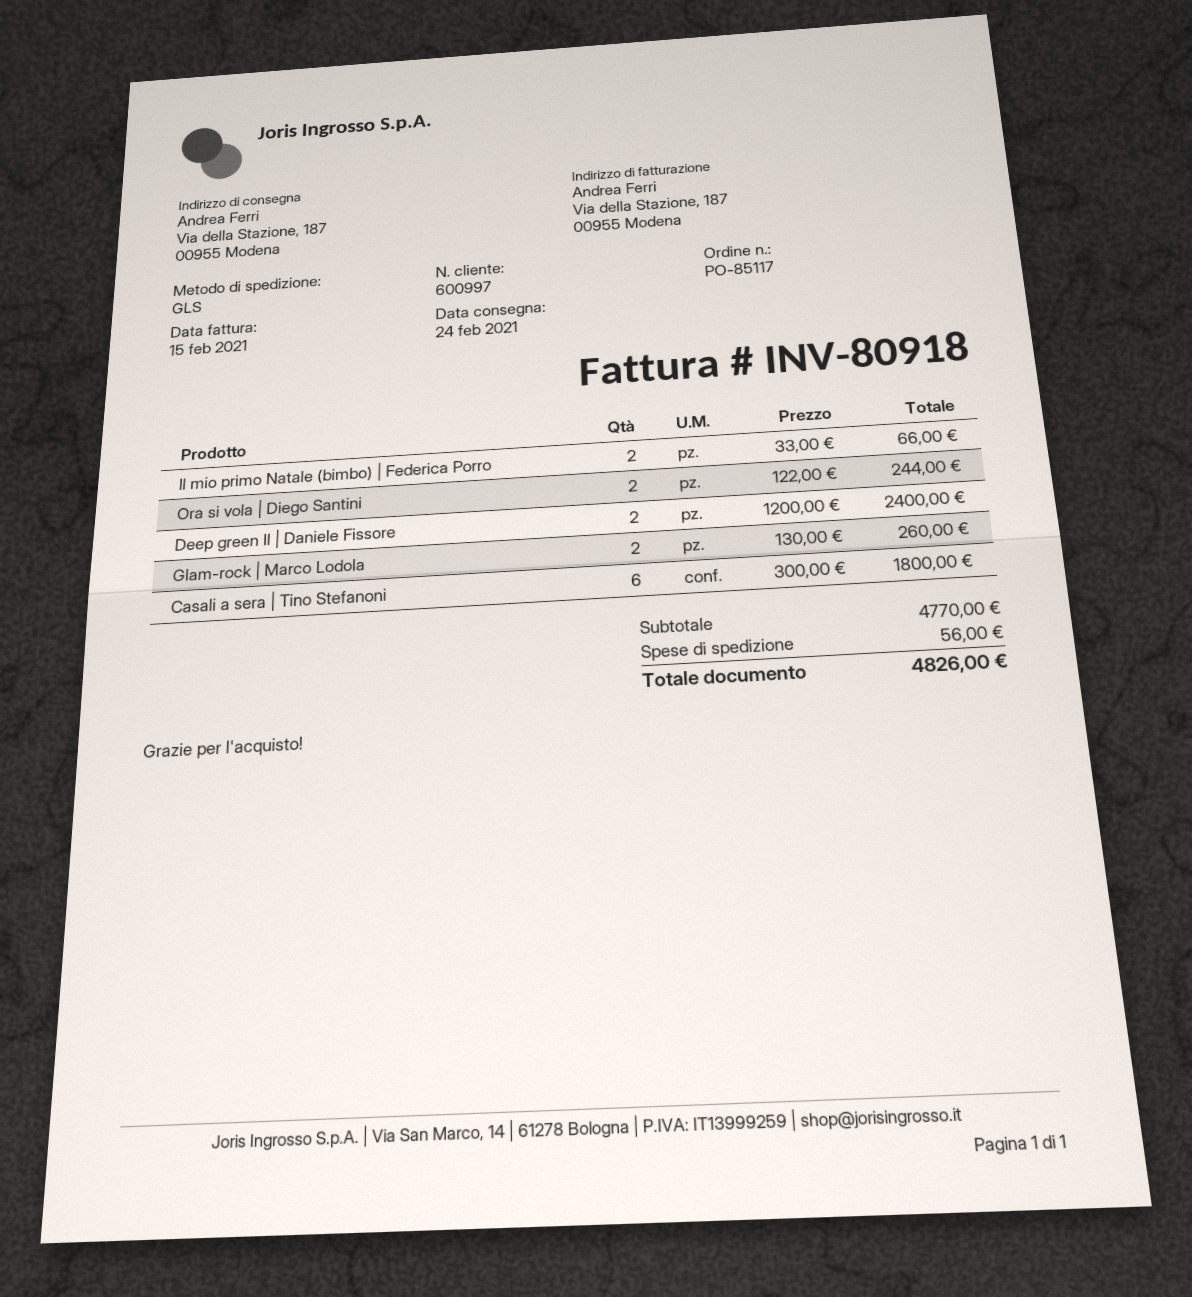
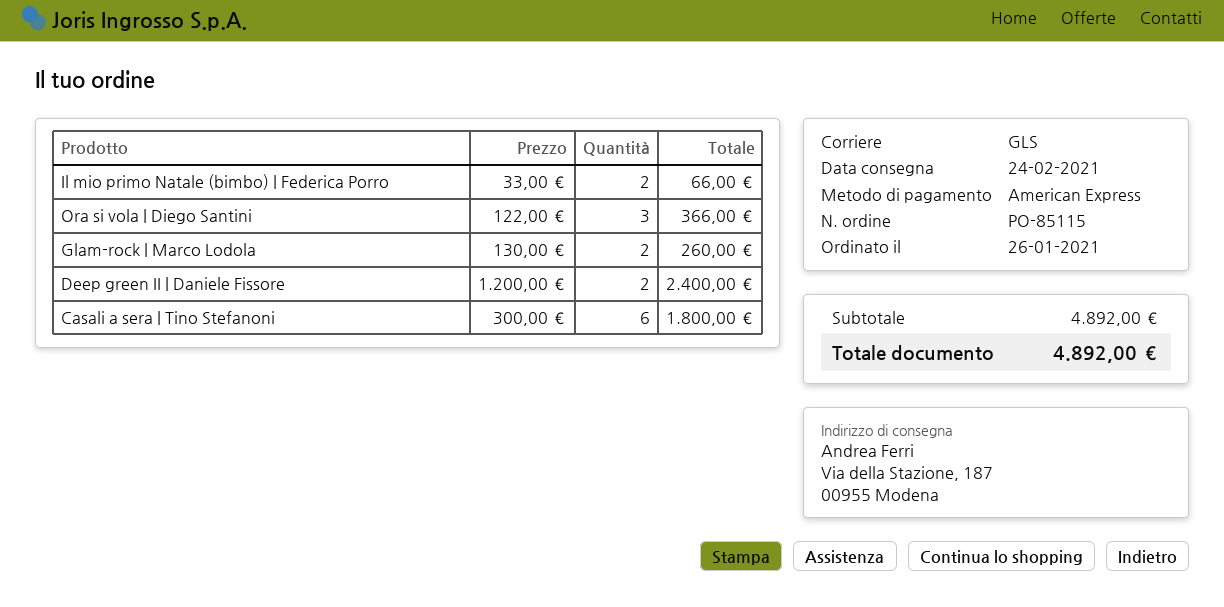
order number: PO-85117 -> PO-85115
Ora si vola | Diego Santini: 2 x 122.00 = 244.00 -> 3 x 122.00 = 366.00
subtotal: 4770.00 -> 4892.00
shipping: 56.00 -> none
total: 4826.00 -> 4892.00

